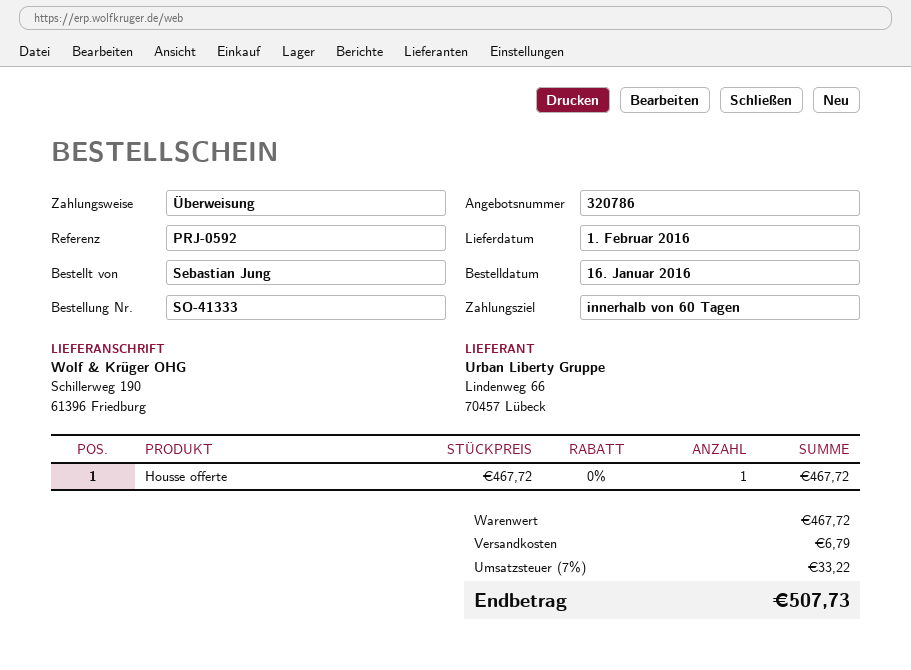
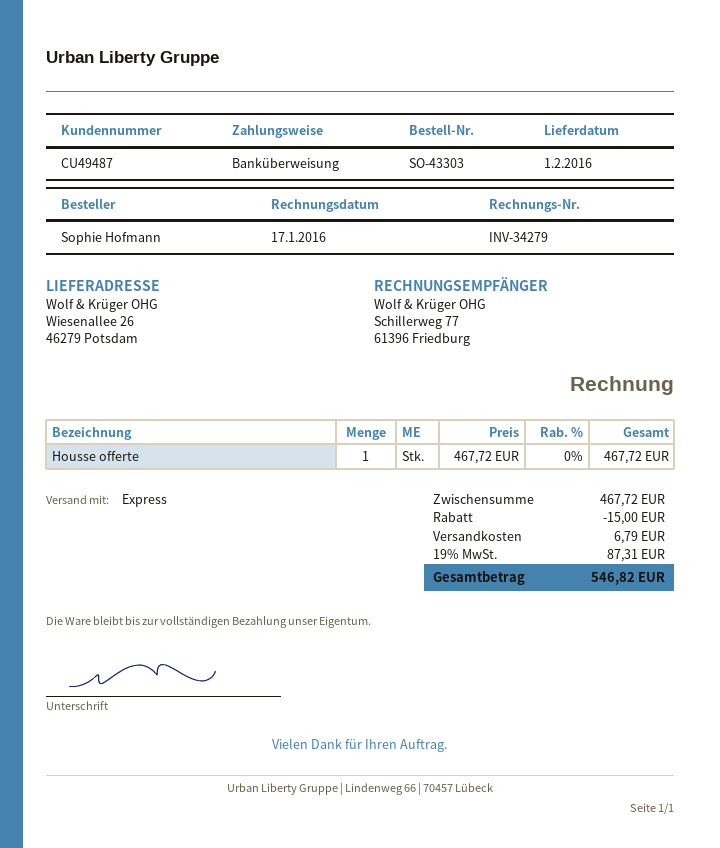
order number: SO-41333 -> SO-43303
ordered by: Sebastian Jung -> Sophie Hofmann
ship to: Schillerweg 190, 61396 Friedburg -> Wiesenallee 26, 46279 Potsdam
discount: none -> 15.00
tax: 7% = 33.22 -> 19% = 87.31
total: 507.73 -> 546.82

